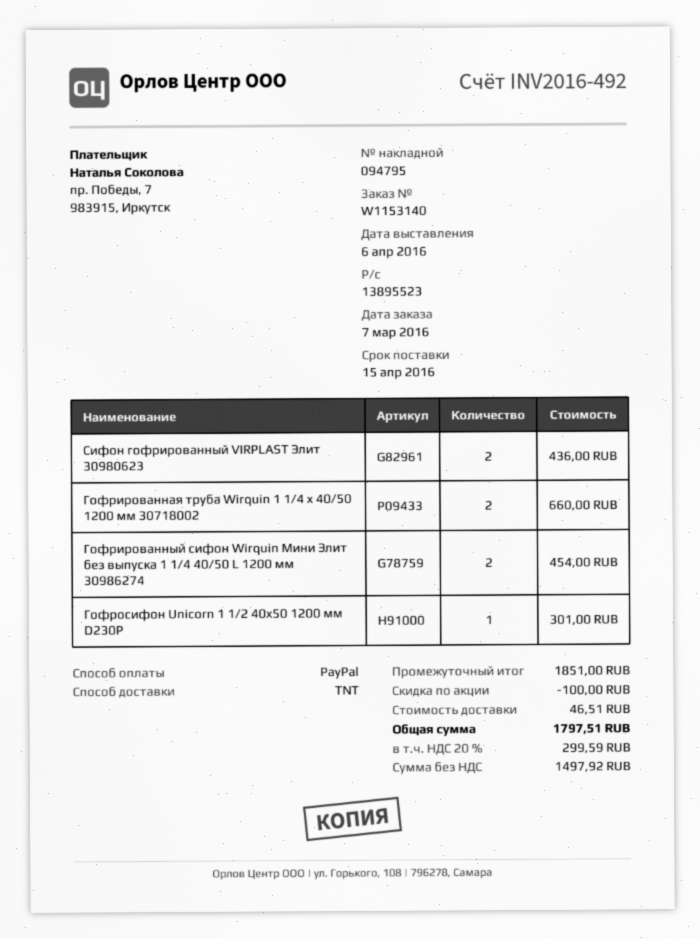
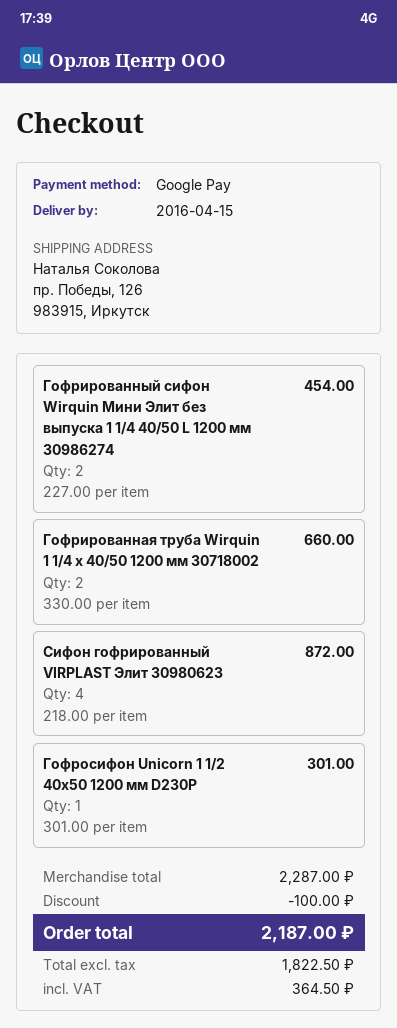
payment method: PayPal -> Google Pay
Сифон гофрированный VIRPLAST Элит 30980623: 2 for 436.00 -> 4 for 872.00
subtotal: 1851.00 -> 2287.00
shipping: 46.51 -> none
net: 1497.92 -> 1822.50
tax: 299.59 -> 364.50
total: 1797.51 -> 2187.00

